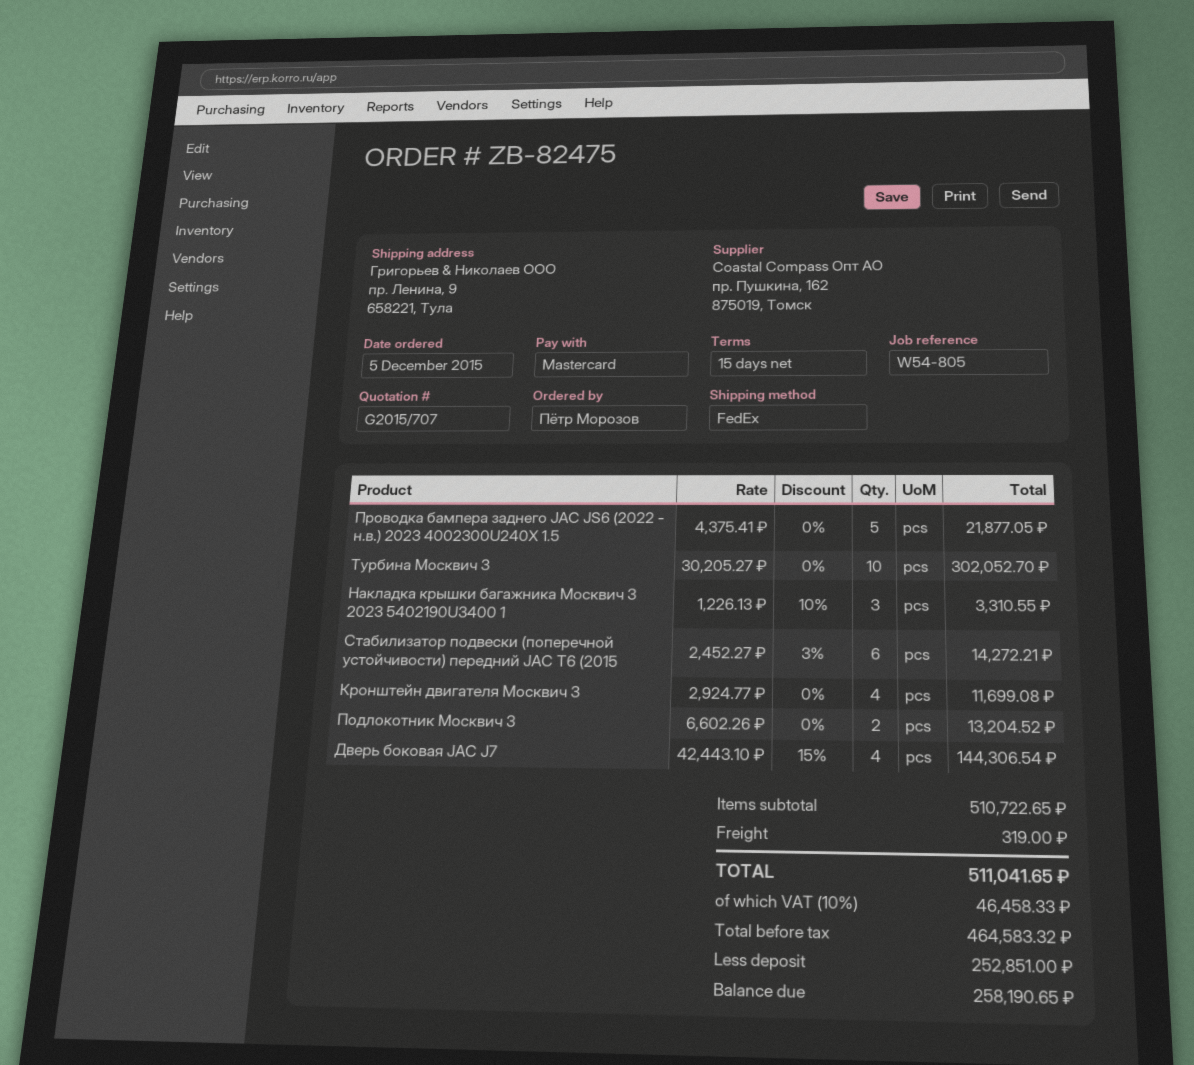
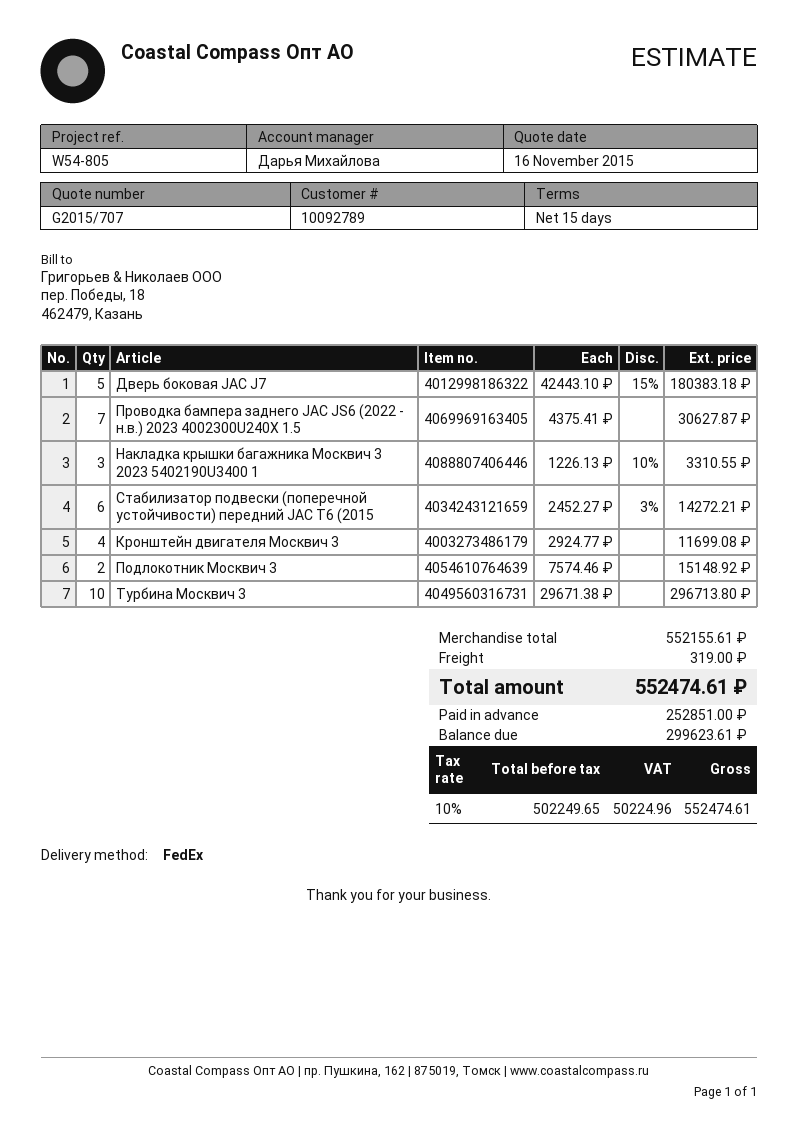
Проводка бампера заднего JAC JS6 (2022 - н.в.) 2023 4002300U240X 1.5: 5 x 4375.41 = 21877.05 -> 7 x 4375.41 = 30627.87
Турбина Москвич 3: 10 x 30205.27 = 302052.70 -> 10 x 29671.38 = 296713.80
Подлокотник Москвич 3: 2 x 6602.26 = 13204.52 -> 2 x 7574.46 = 15148.92
Дверь боковая JAC J7: 4 x 42443.10 - 15% = 144306.54 -> 5 x 42443.10 - 15% = 180383.18
subtotal: 510722.65 -> 552155.61
net: 464583.32 -> 502249.65
tax: 10% = 46458.33 -> 10% = 50224.96
total: 511041.65 -> 552474.61
balance: 258190.65 -> 299623.61

